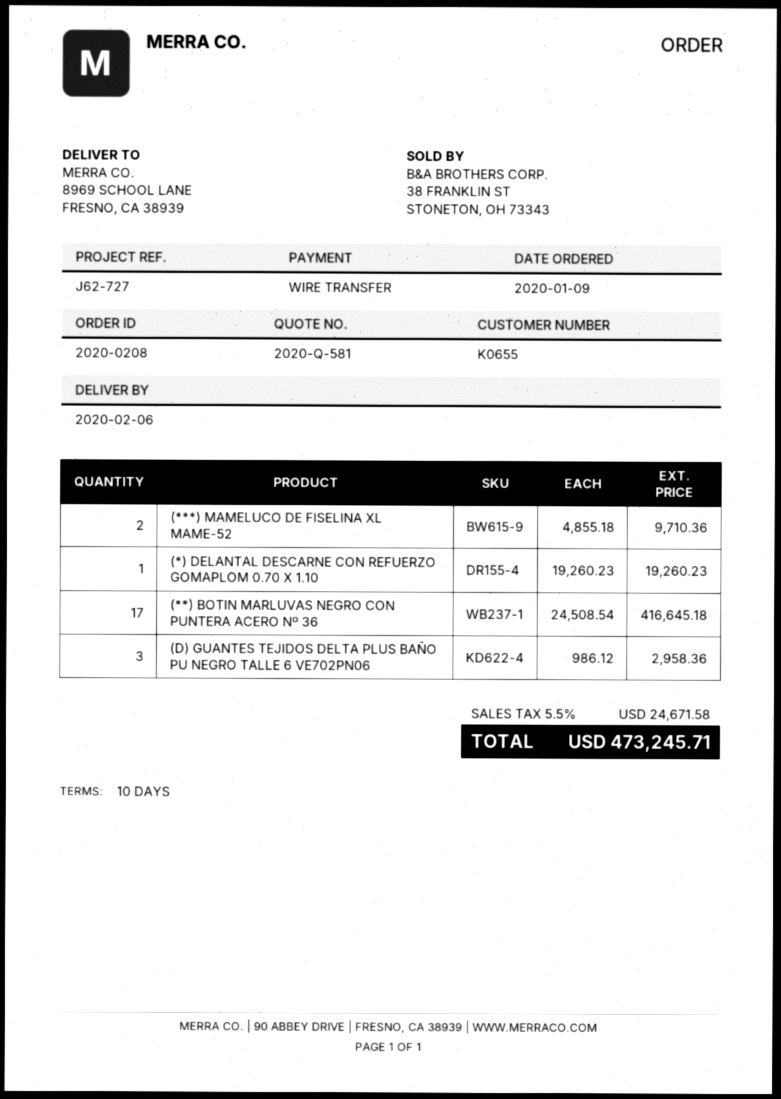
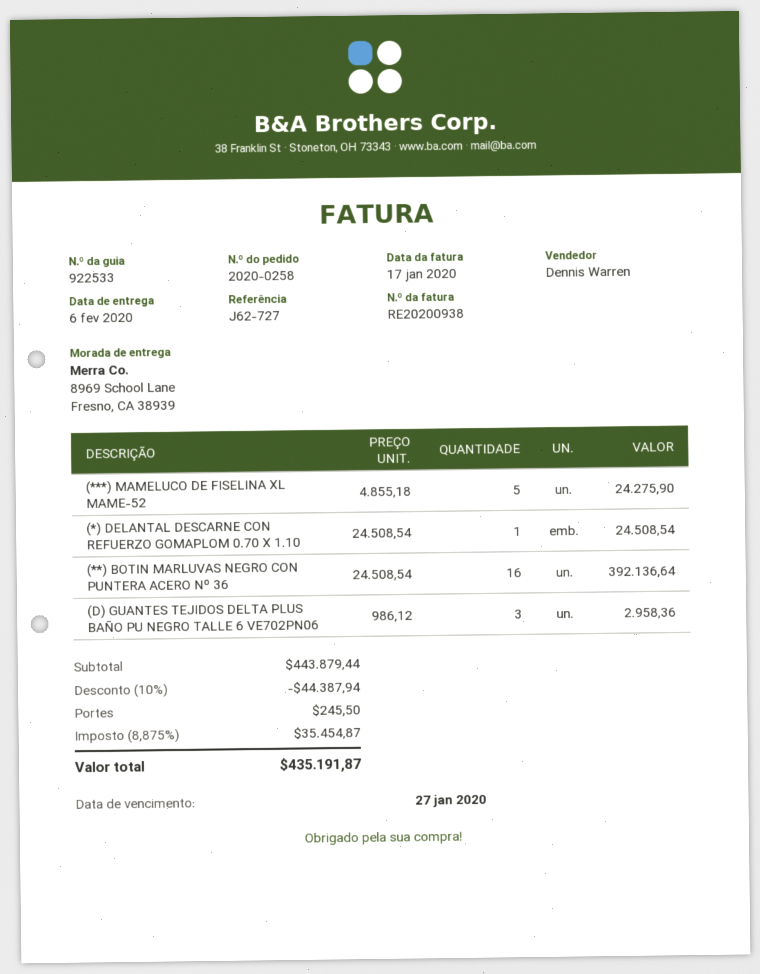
order number: 2020-0208 -> 2020-0258
(***) MAMELUCO DE FISELINA XL MAME-52: 2 x 4855.18 = 9710.36 -> 5 x 4855.18 = 24275.90
(*) DELANTAL DESCARNE CON REFUERZO GOMAPLOM 0.70 X 1.10: 1 x 19260.23 = 19260.23 -> 1 x 24508.54 = 24508.54
(**) BOTIN MARLUVAS NEGRO CON PUNTERA ACERO Nº 36: 17 x 24508.54 = 416645.18 -> 16 x 24508.54 = 392136.64
discount: none -> 10% = 44387.94
shipping: none -> 245.50
tax: 5.5% = 24671.58 -> 8.875% = 35454.87
total: 473245.71 -> 435191.87

